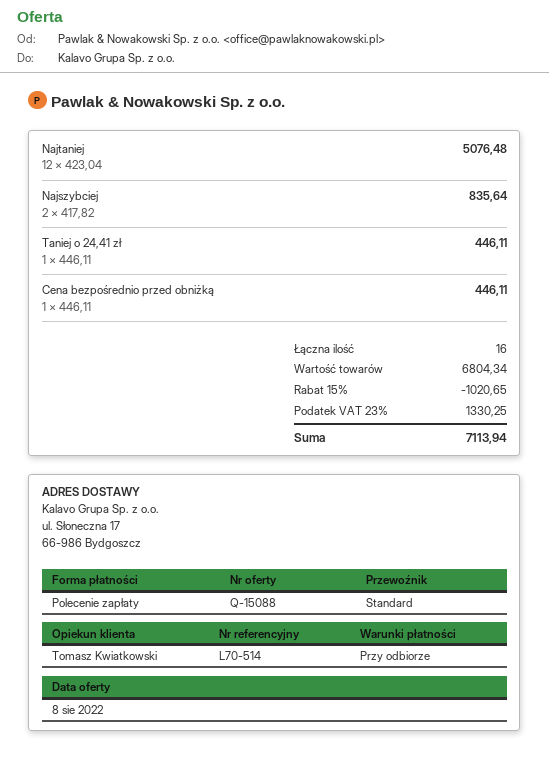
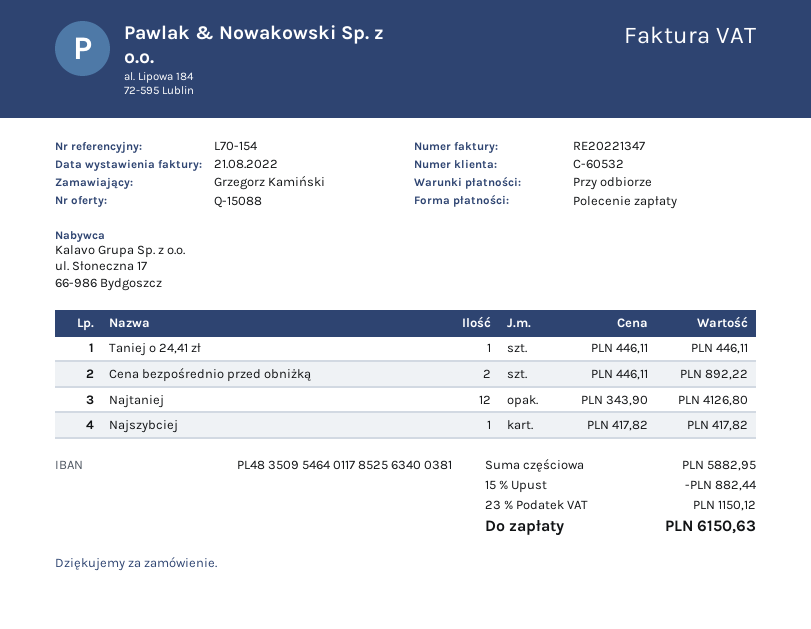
reference: L70-514 -> L70-154
Najtaniej: 12 x 423.04 = 5076.48 -> 12 x 343.90 = 4126.80
Najszybciej: 2 x 417.82 = 835.64 -> 1 x 417.82 = 417.82
Cena bezpośrednio przed obniżką: 1 x 446.11 = 446.11 -> 2 x 446.11 = 892.22
subtotal: 6804.34 -> 5882.95
discount: 15% = 1020.65 -> 15% = 882.44
tax: 23% = 1330.25 -> 23% = 1150.12
total: 7113.94 -> 6150.63

